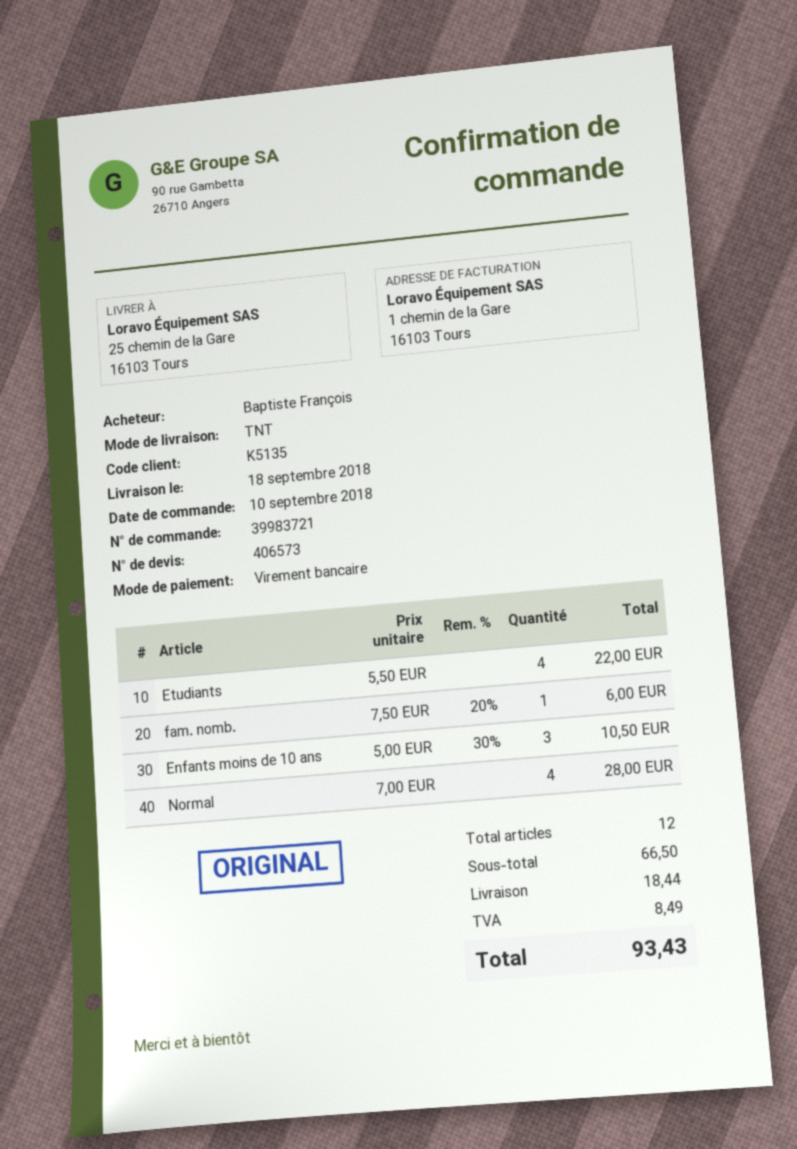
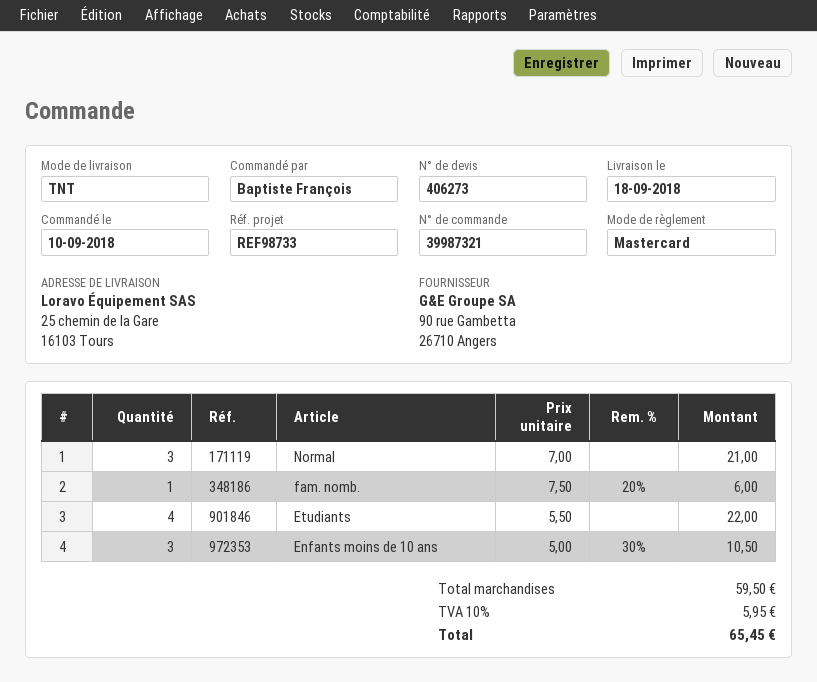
quote number: 406573 -> 406273
order number: 39983721 -> 39987321
payment method: bank transfer -> Mastercard
Normal: 4 x 7.00 = 28.00 -> 3 x 7.00 = 21.00
subtotal: 66.50 -> 59.50
shipping: 18.44 -> none
tax: 8.49 -> 5.95
total: 93.43 -> 65.45

